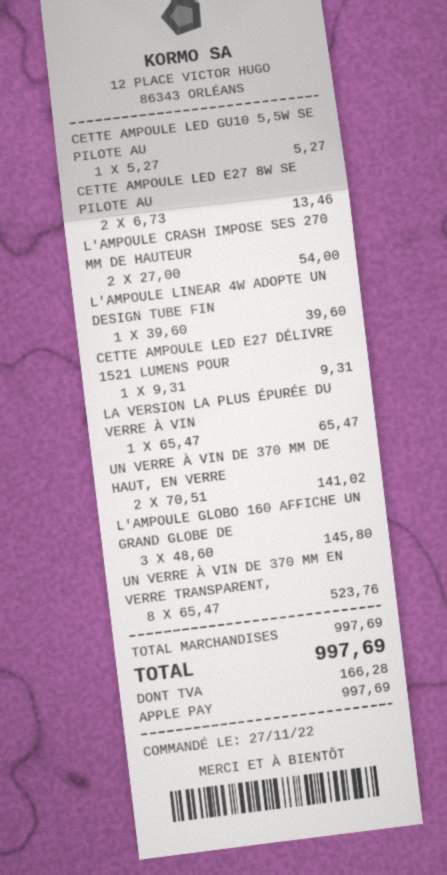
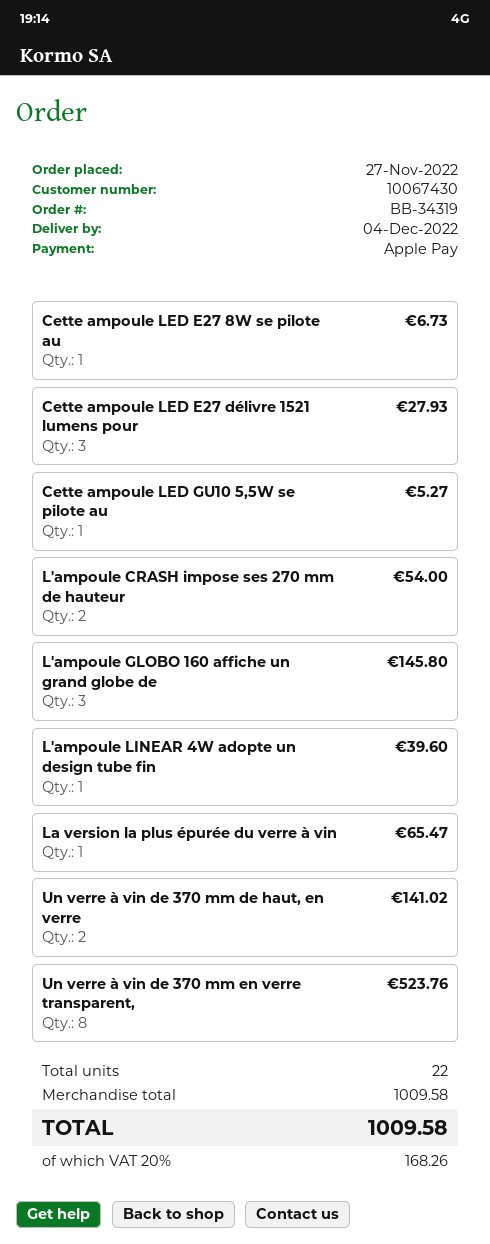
CETTE AMPOULE LED E27 8W SE PILOTE AU: 2 for 13.46 -> 1 for 6.73
CETTE AMPOULE LED E27 DÉLIVRE 1521 LUMENS POUR: 1 for 9.31 -> 3 for 27.93
subtotal: 997.69 -> 1009.58
tax: 166.28 -> 168.26
total: 997.69 -> 1009.58

